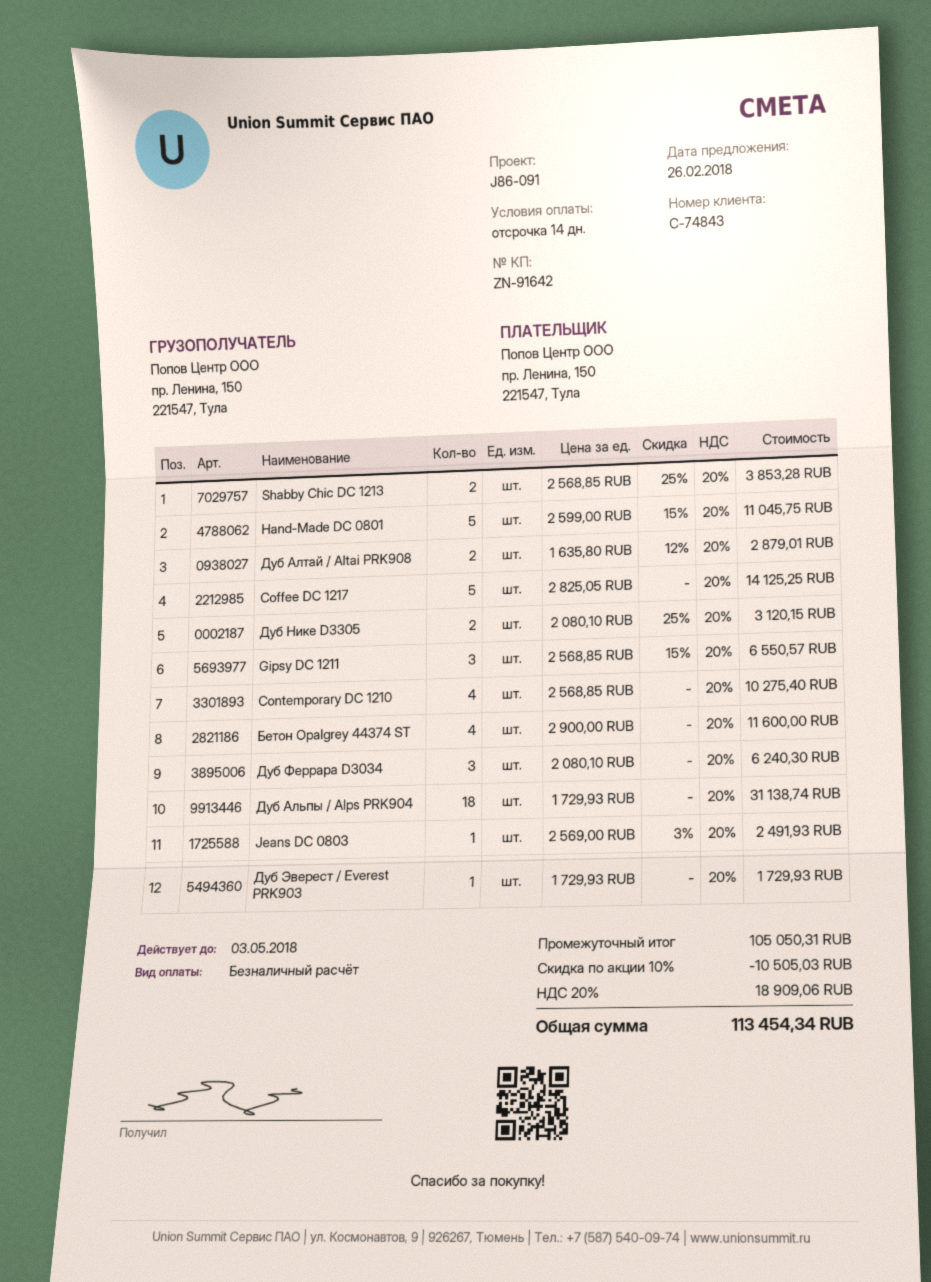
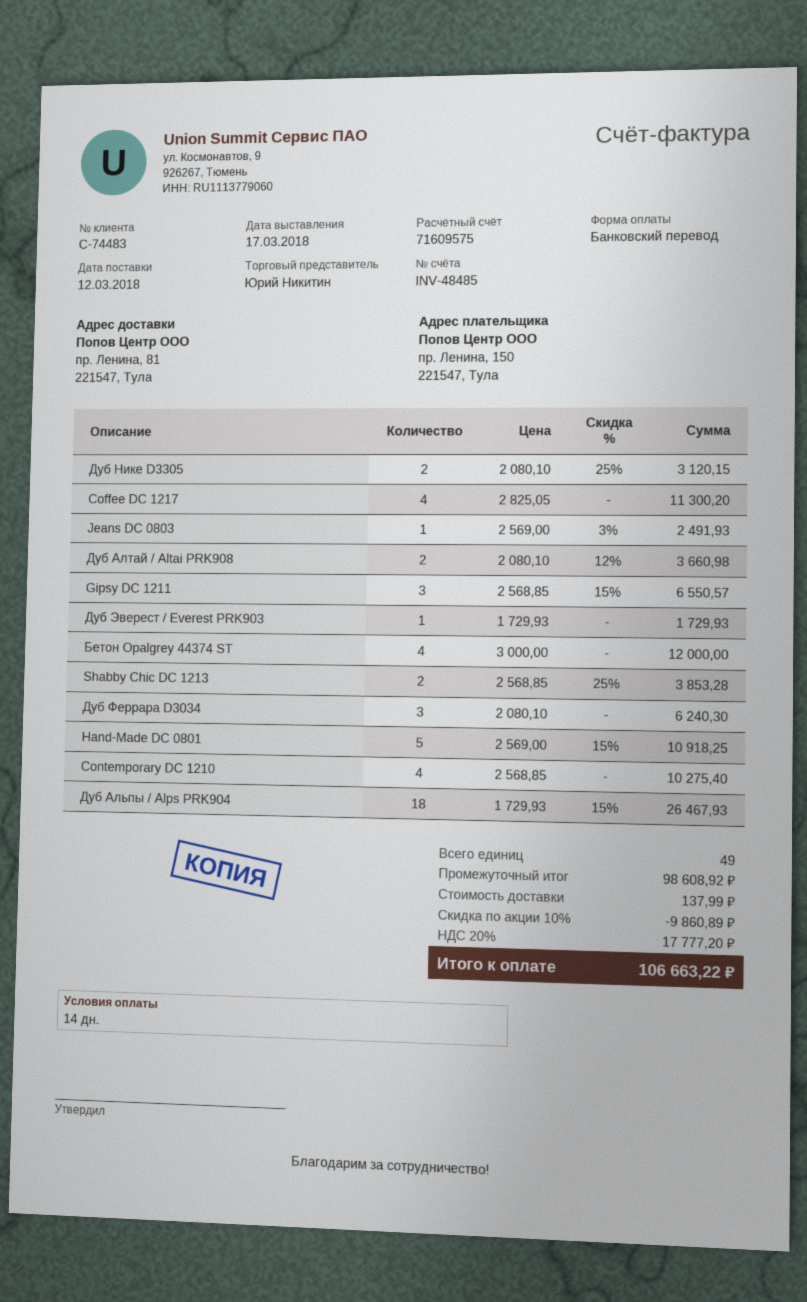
customer number: C-74843 -> C-74483
ship to: пр. Ленина, 150, 221547, Тула -> пр. Ленина, 81, 221547, Тула
Hand-Made DC 0801: 5 x 2599.00 - 15% = 11045.75 -> 5 x 2569.00 - 15% = 10918.25
Дуб Алтай / Altai PRK908: 2 x 1635.80 - 12% = 2879.01 -> 2 x 2080.10 - 12% = 3660.98
Coffee DC 1217: 5 x 2825.05 = 14125.25 -> 4 x 2825.05 = 11300.20
Бетон Opalgrey 44374 ST: 4 x 2900.00 = 11600.00 -> 4 x 3000.00 = 12000.00
Дуб Альпы / Alps PRK904: 18 x 1729.93 = 31138.74 -> 18 x 1729.93 - 15% = 26467.93
subtotal: 105050.31 -> 98608.92
discount: 10% = 10505.03 -> 10% = 9860.89
shipping: none -> 137.99
tax: 20% = 18909.06 -> 20% = 17777.20
total: 113454.34 -> 106663.22

